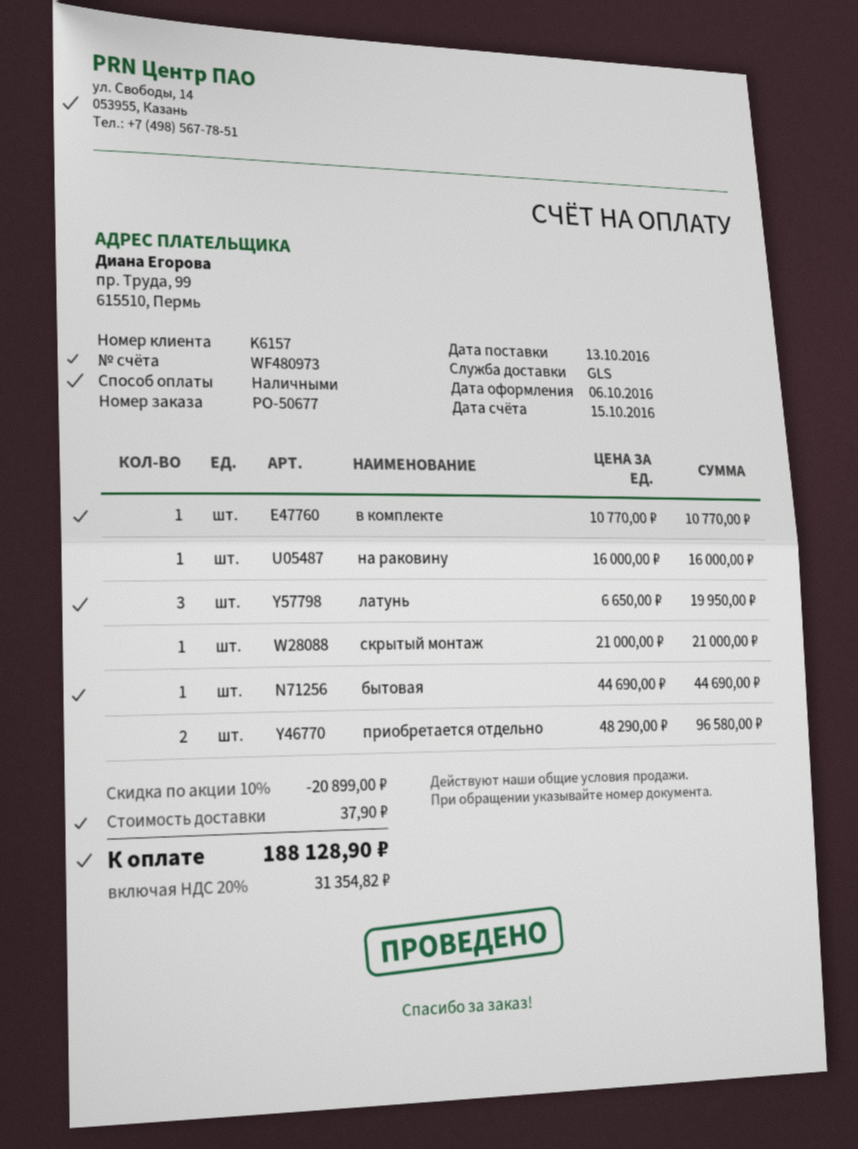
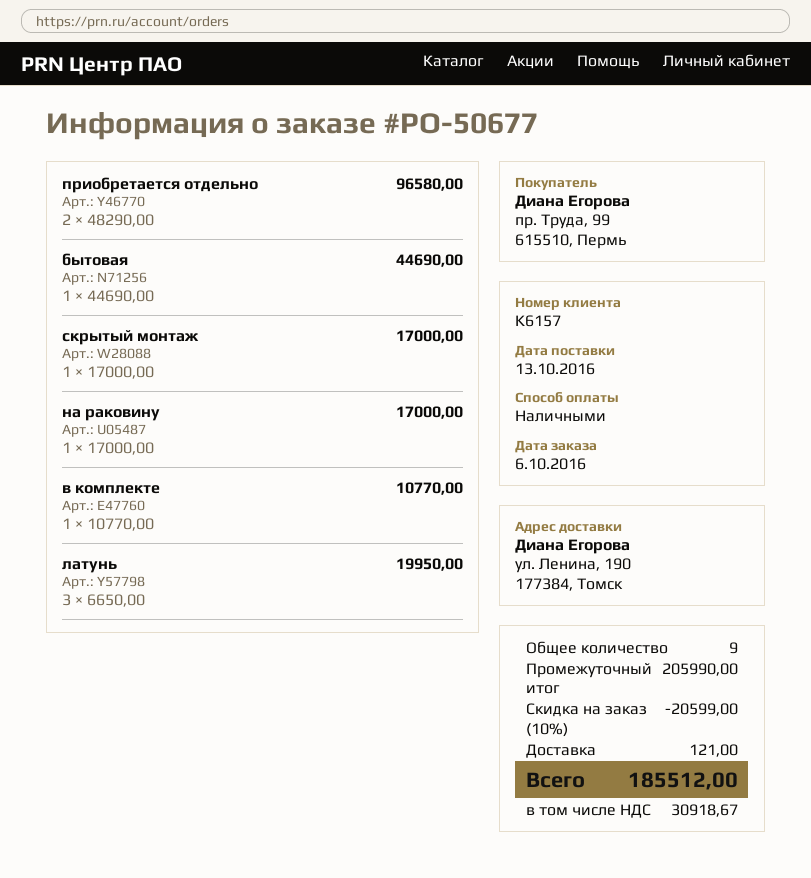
на раковину: 1 x 16000.00 = 16000.00 -> 1 x 17000.00 = 17000.00
скрытый монтаж: 1 x 21000.00 = 21000.00 -> 1 x 17000.00 = 17000.00
discount: 10% = 20899.00 -> 10% = 20599.00
shipping: 37.90 -> 121.00
tax: 31354.82 -> 30918.67
total: 188128.90 -> 185512.00

